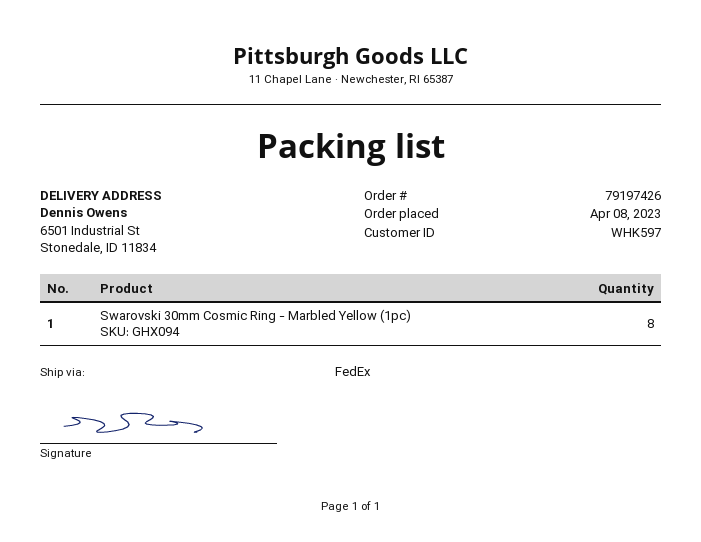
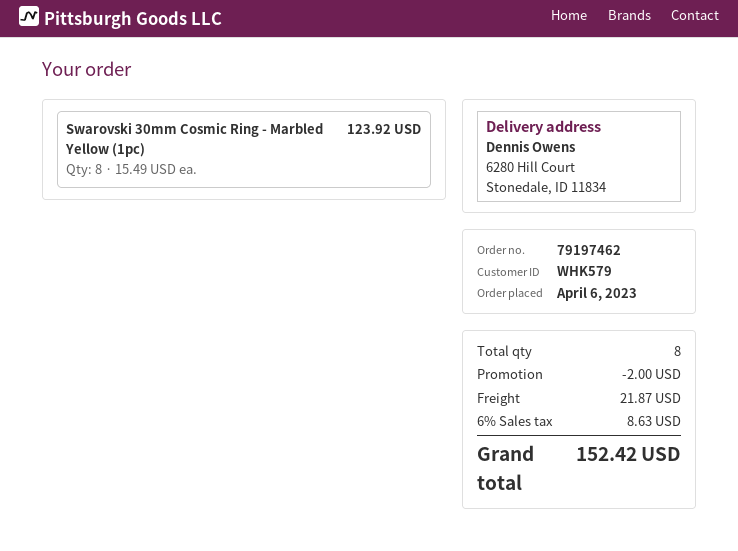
order number: 79197426 -> 79197462
order date: 2023-04-08 -> 2023-04-06
customer number: WHK597 -> WHK579
ship to: 6501 Industrial St, Stonedale, ID 11834 -> 6280 Hill Court, Stonedale, ID 11834

